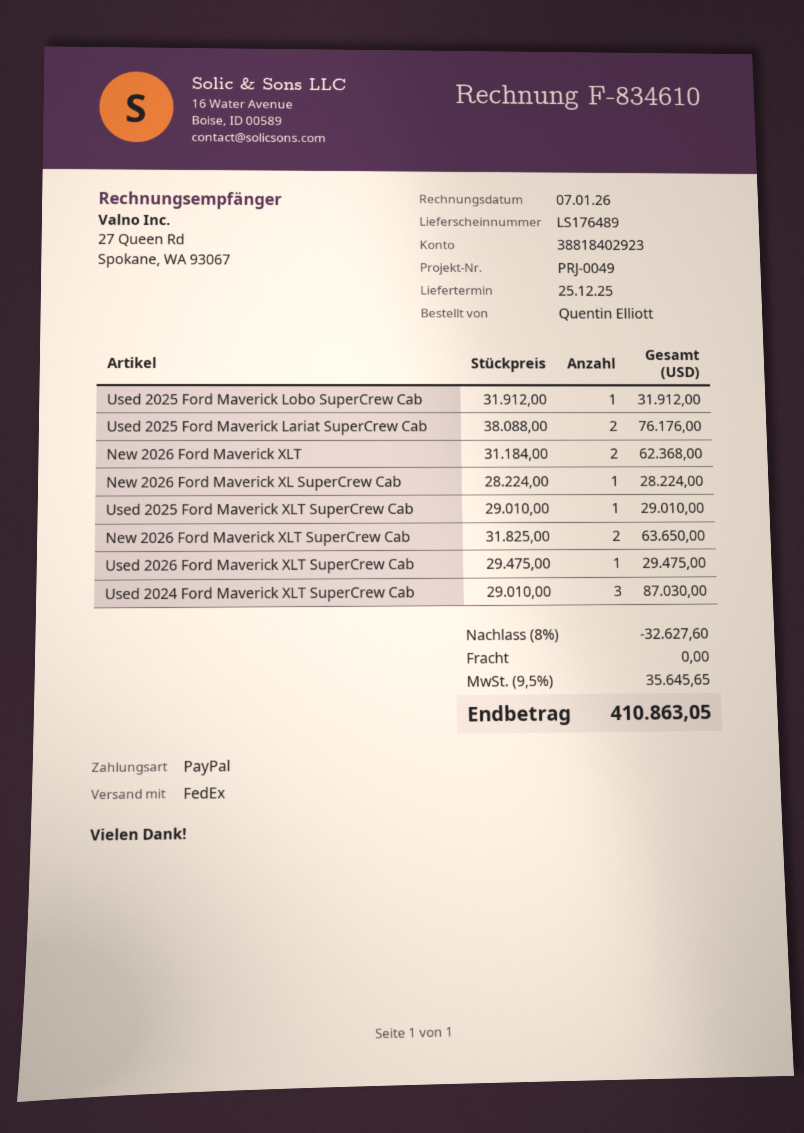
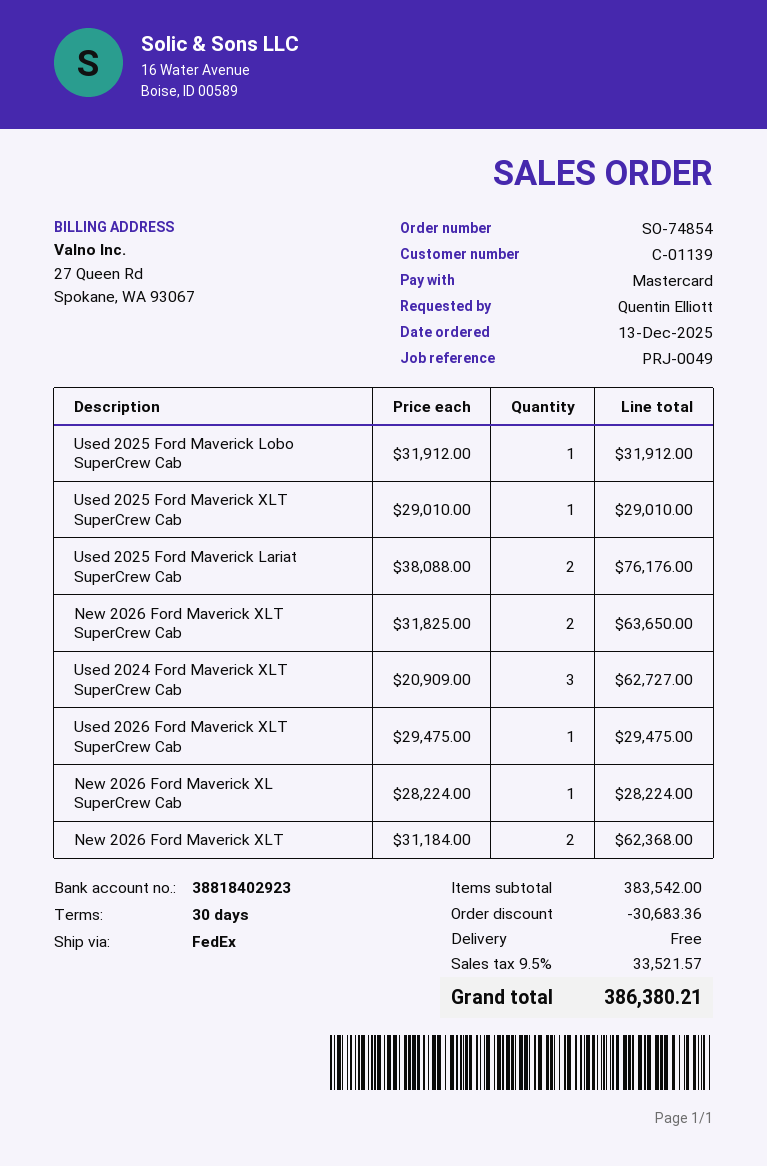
payment method: PayPal -> Mastercard
Used 2024 Ford Maverick XLT SuperCrew Cab: 3 x 29010.00 = 87030.00 -> 3 x 20909.00 = 62727.00
discount: 32627.60 -> 30683.36
tax: 9.5% = 35645.65 -> 9.5% = 33521.57
total: 410863.05 -> 386380.21

